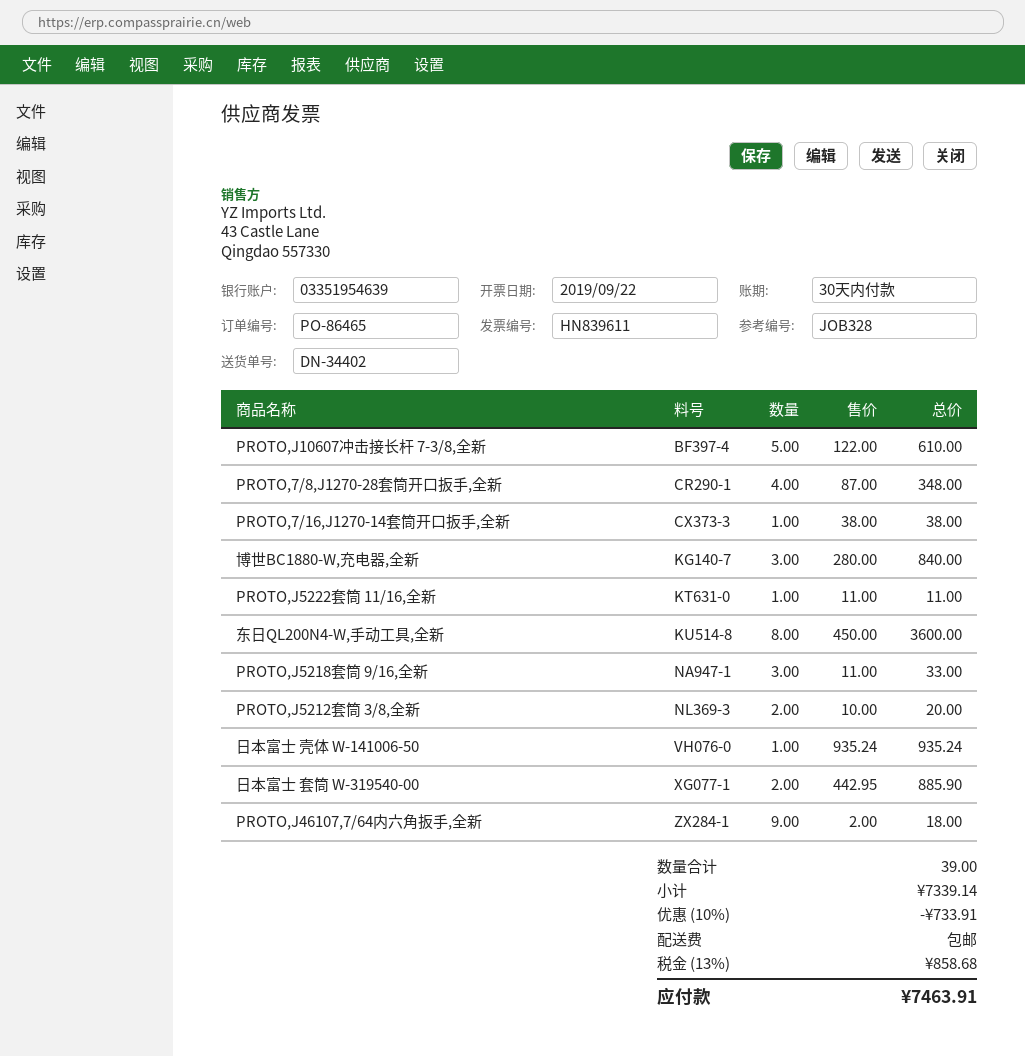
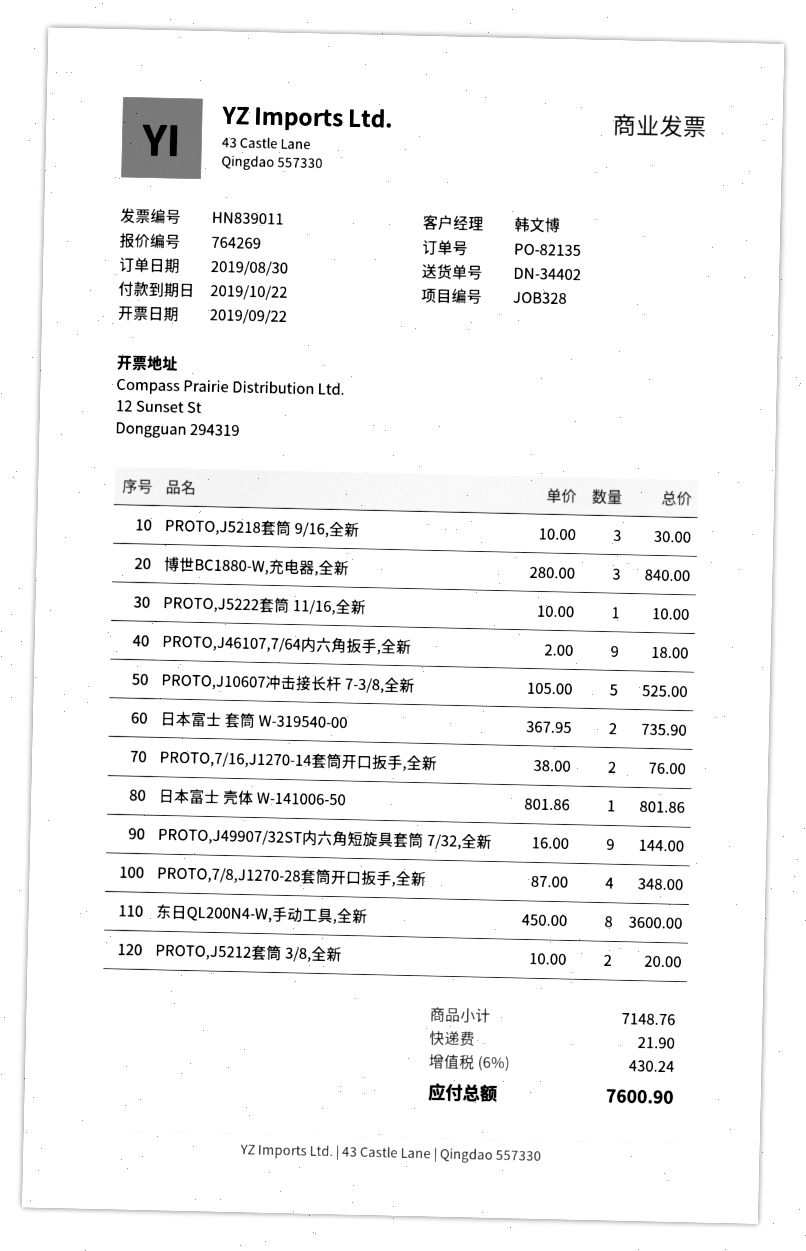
order number: PO-86465 -> PO-82135
invoice number: HN839611 -> HN839011
PROTO,J10607冲击接长杆 7-3/8,全新: 5 x 122.00 = 610.00 -> 5 x 105.00 = 525.00
PROTO,7/16,J1270-14套筒开口扳手,全新: 1 x 38.00 = 38.00 -> 2 x 38.00 = 76.00
PROTO,J5222套筒 11/16,全新: 1 x 11.00 = 11.00 -> 1 x 10.00 = 10.00
PROTO,J5218套筒 9/16,全新: 3 x 11.00 = 33.00 -> 3 x 10.00 = 30.00
日本富士 壳体 W-141006-50: 1 x 935.24 = 935.24 -> 1 x 801.86 = 801.86
日本富士 套筒 W-319540-00: 2 x 442.95 = 885.90 -> 2 x 367.95 = 735.90
PROTO,J49907/32ST内六角短旋具套筒 7/32,全新: none -> 9 x 16.00 = 144.00
subtotal: 7339.14 -> 7148.76
discount: 10% = 733.91 -> none
shipping: 0.00 -> 21.90
tax: 13% = 858.68 -> 6% = 430.24
total: 7463.91 -> 7600.90

